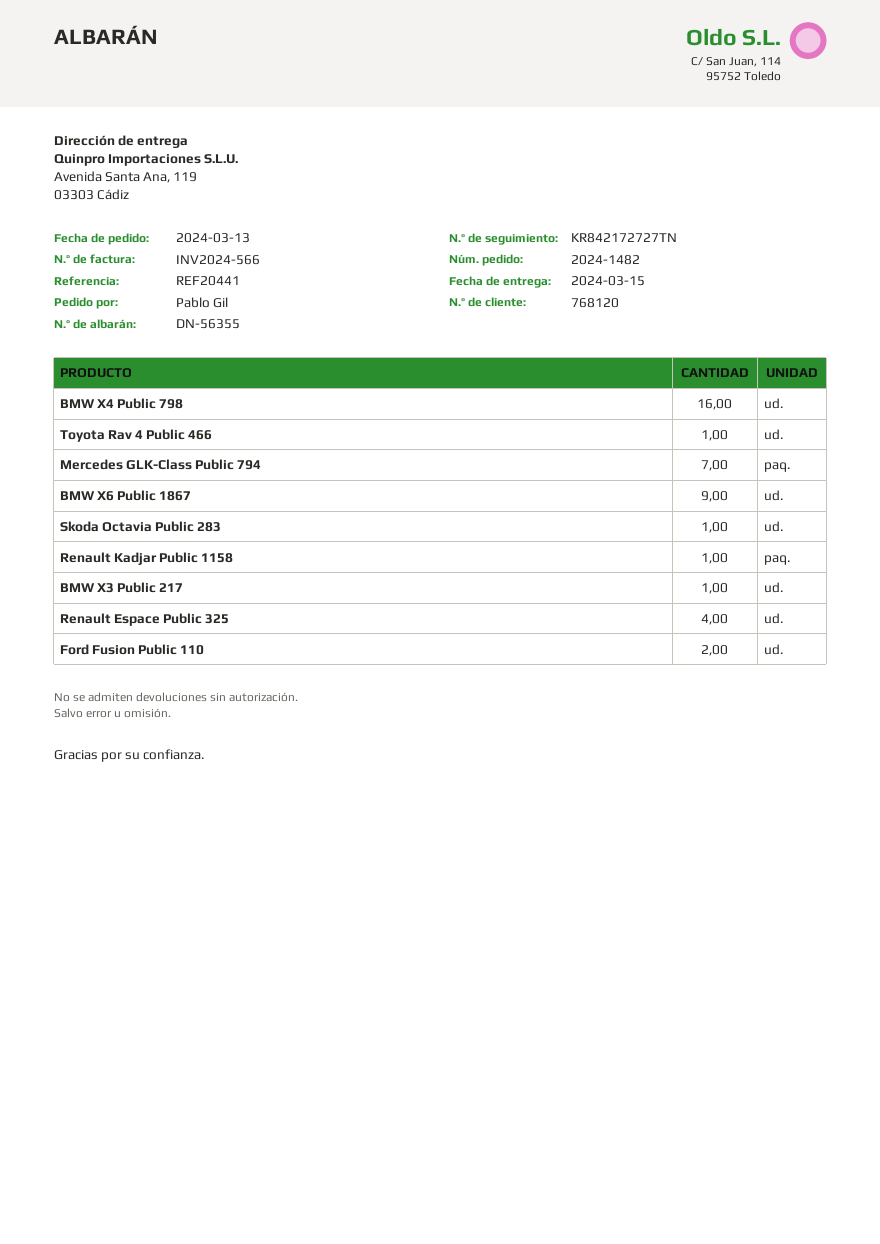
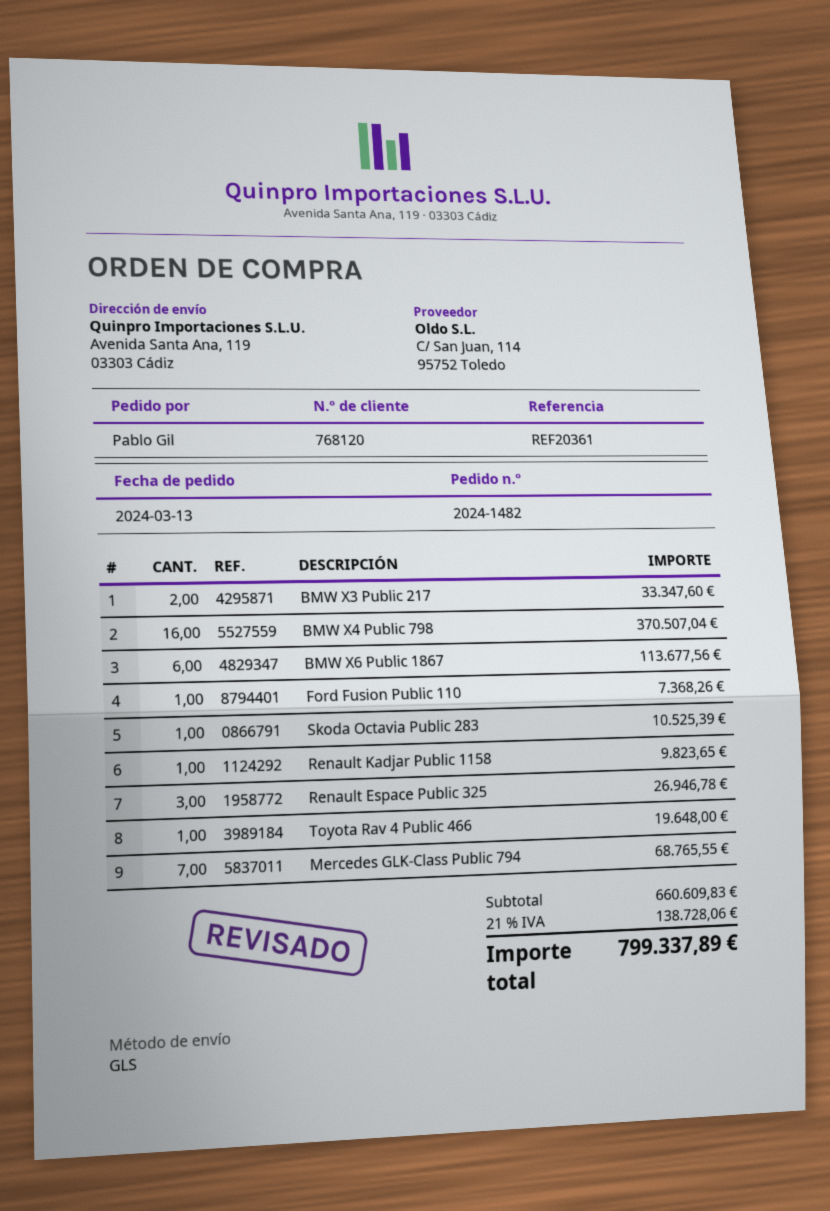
reference: REF20441 -> REF20361
BMW X6 Public 1867: 9 -> 6
BMW X3 Public 217: 1 -> 2
Renault Espace Public 325: 4 -> 3
Ford Fusion Public 110: 2 -> 1

